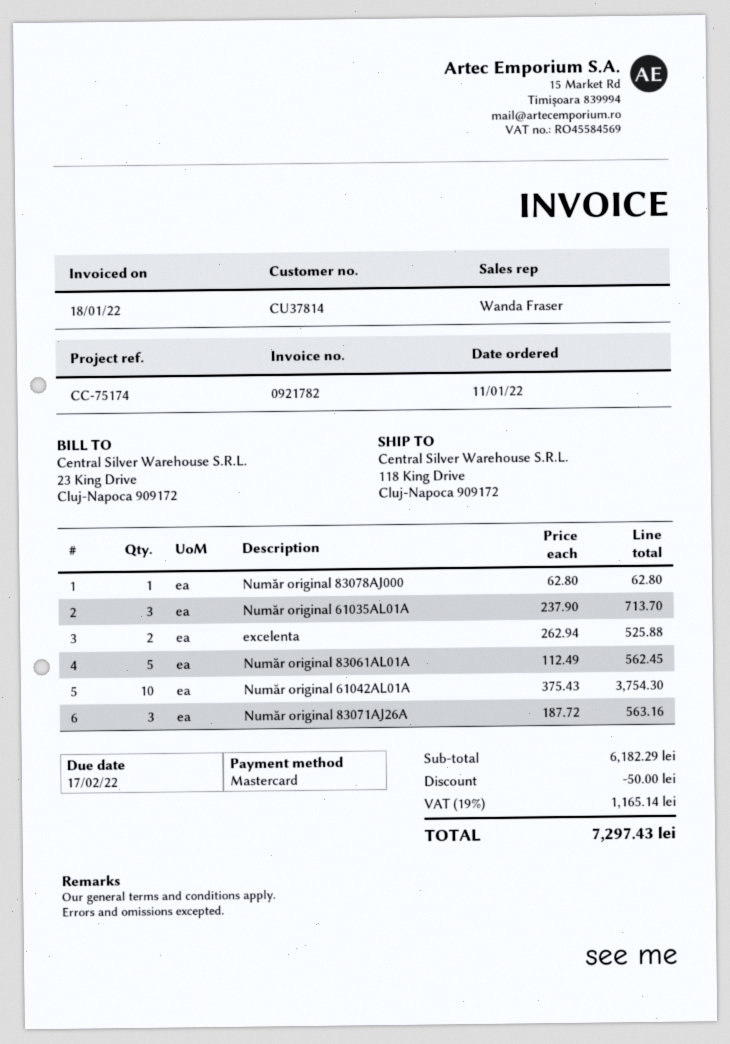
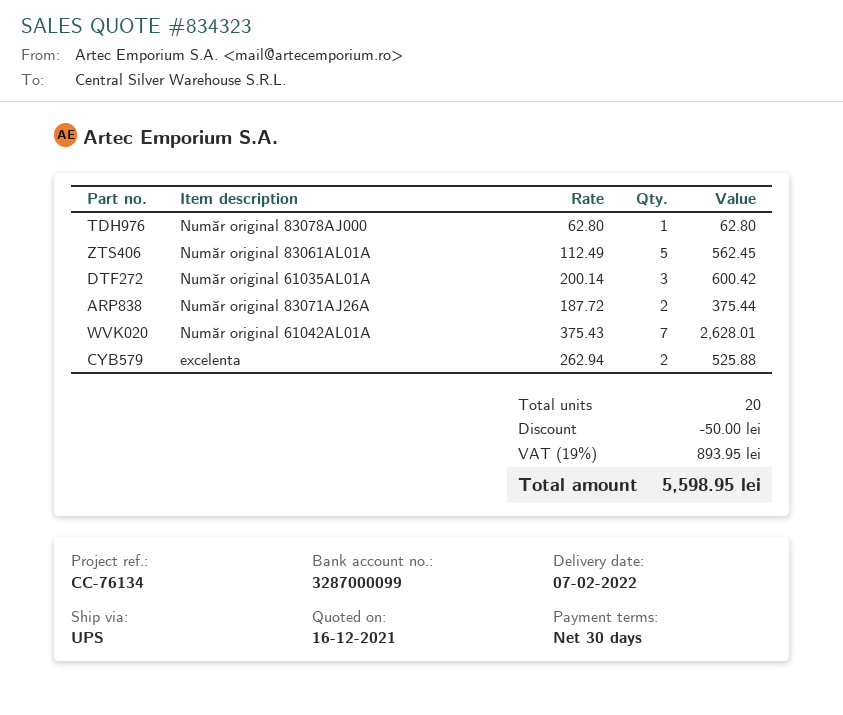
reference: CC-75174 -> CC-76134
Număr original 61035AL01A: 3 x 237.90 = 713.70 -> 3 x 200.14 = 600.42
Număr original 61042AL01A: 10 x 375.43 = 3754.30 -> 7 x 375.43 = 2628.01
Număr original 83071AJ26A: 3 x 187.72 = 563.16 -> 2 x 187.72 = 375.44
tax: 19% = 1165.14 -> 19% = 893.95
total: 7297.43 -> 5598.95

